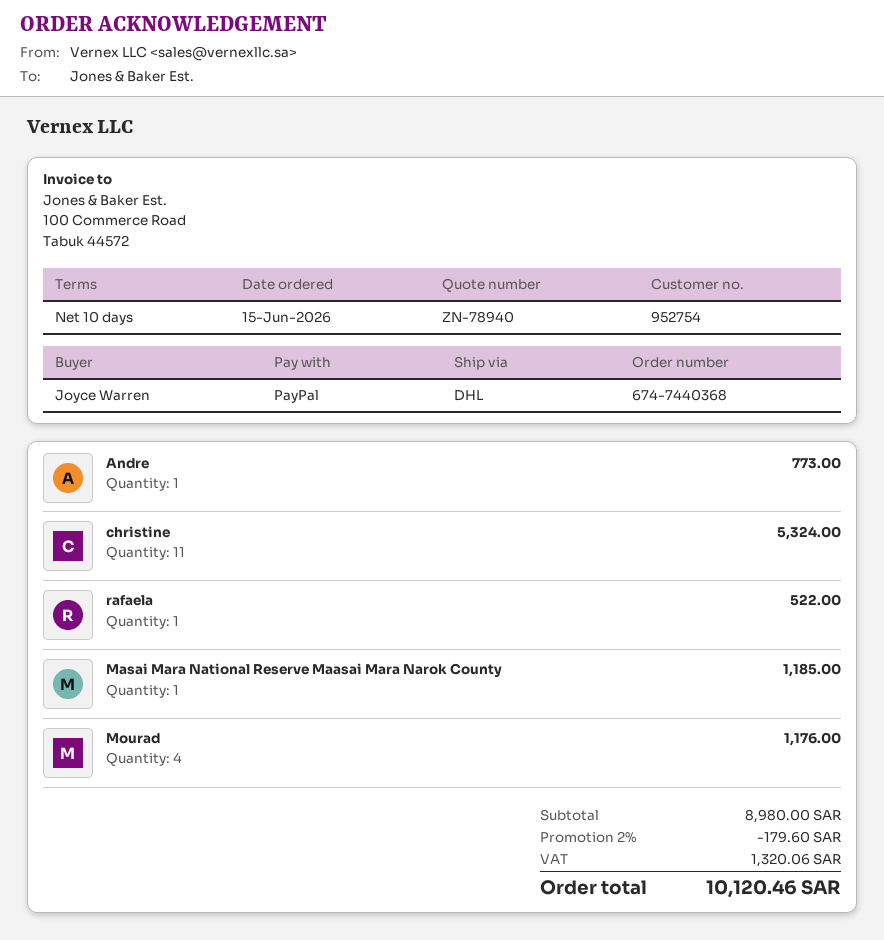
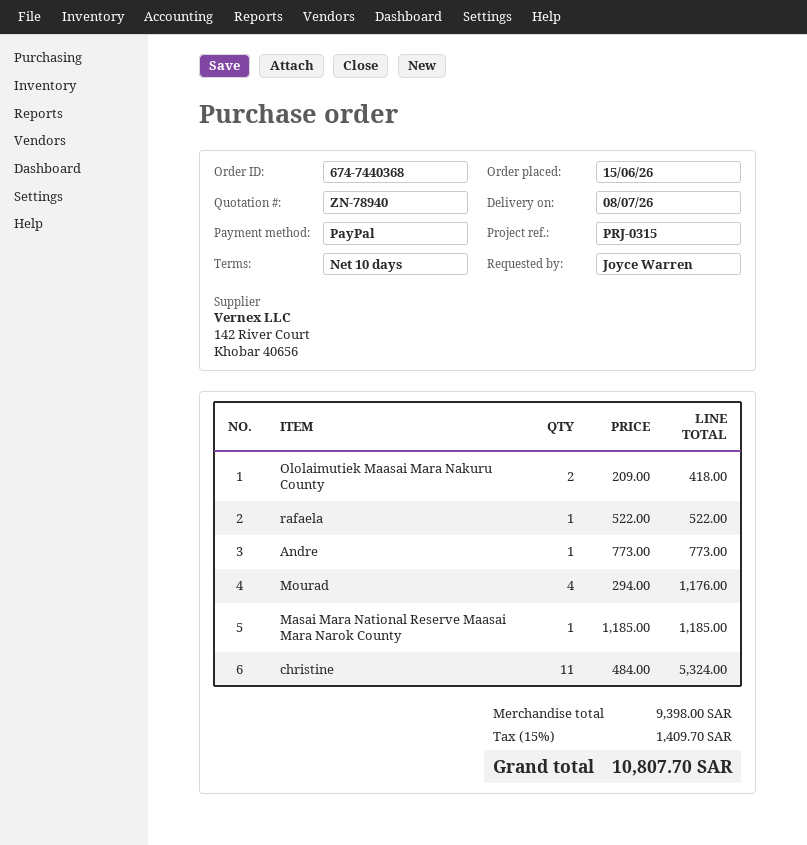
Ololaimutiek Maasai Mara Nakuru County: none -> 2 for 418.00
subtotal: 8980.00 -> 9398.00
discount: 2% = 179.60 -> none
tax: 1320.06 -> 1409.70
total: 10120.46 -> 10807.70

